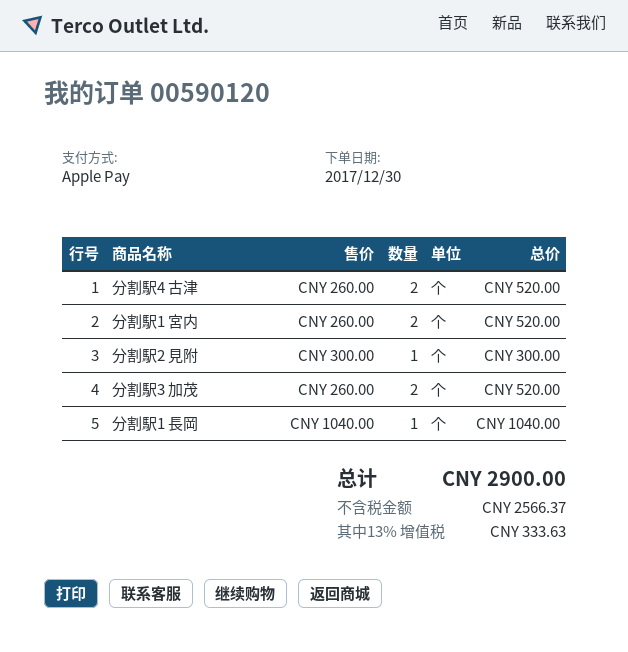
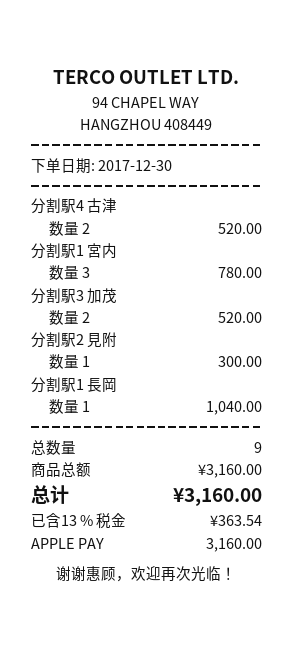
分割駅1 宮内: 2 for 520.00 -> 3 for 780.00
tax: 13% = 333.63 -> 13% = 363.54
total: 2900.00 -> 3160.00

